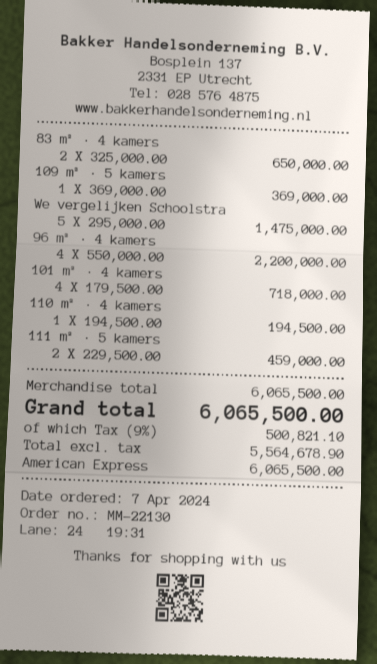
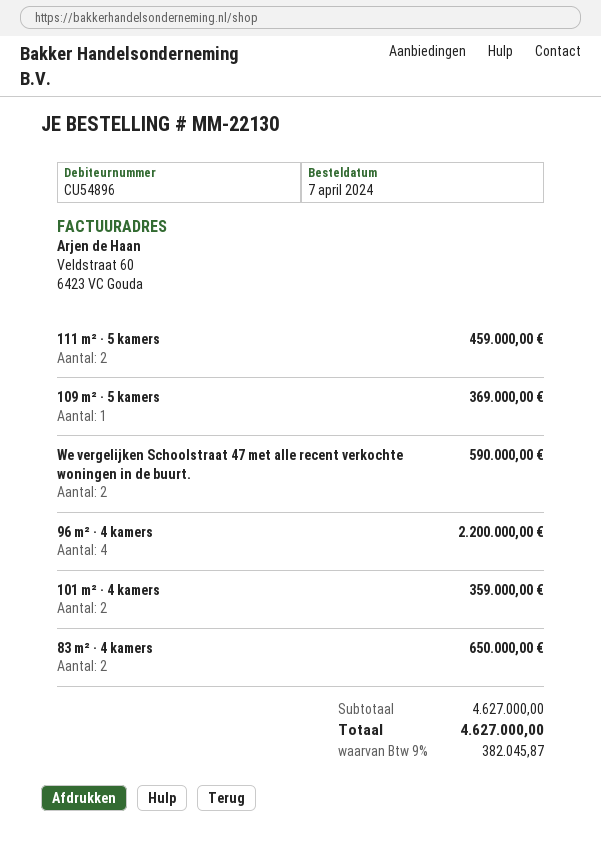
We vergelijken Schoolstra: 5 for 1475000.00 -> 2 for 590000.00
101 m² · 4 kamers: 4 for 718000.00 -> 2 for 359000.00
110 m² · 4 kamers: 1 for 194500.00 -> none
subtotal: 6065500.00 -> 4627000.00
tax: 9% = 500821.10 -> 9% = 382045.87
total: 6065500.00 -> 4627000.00

